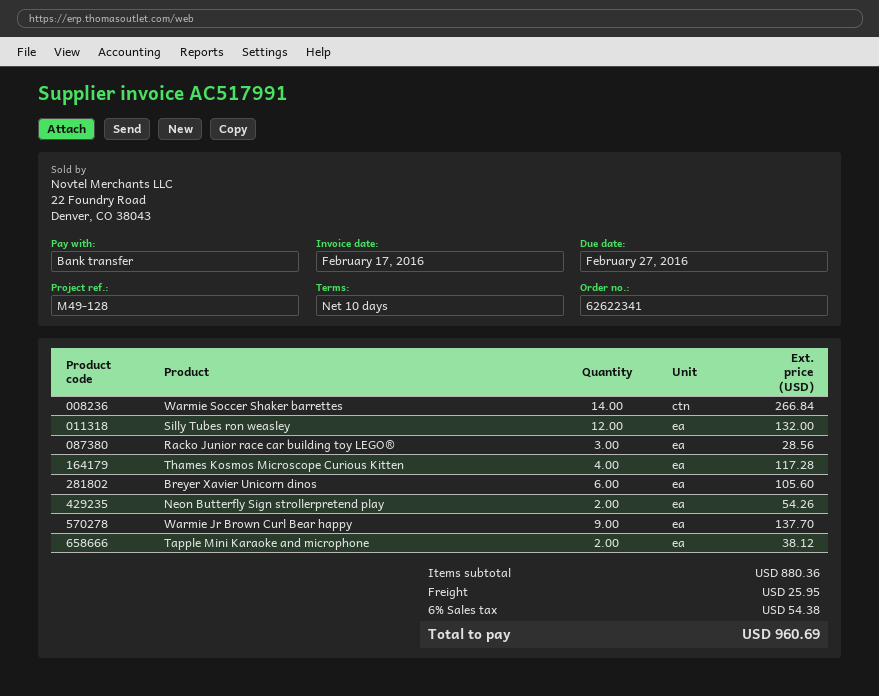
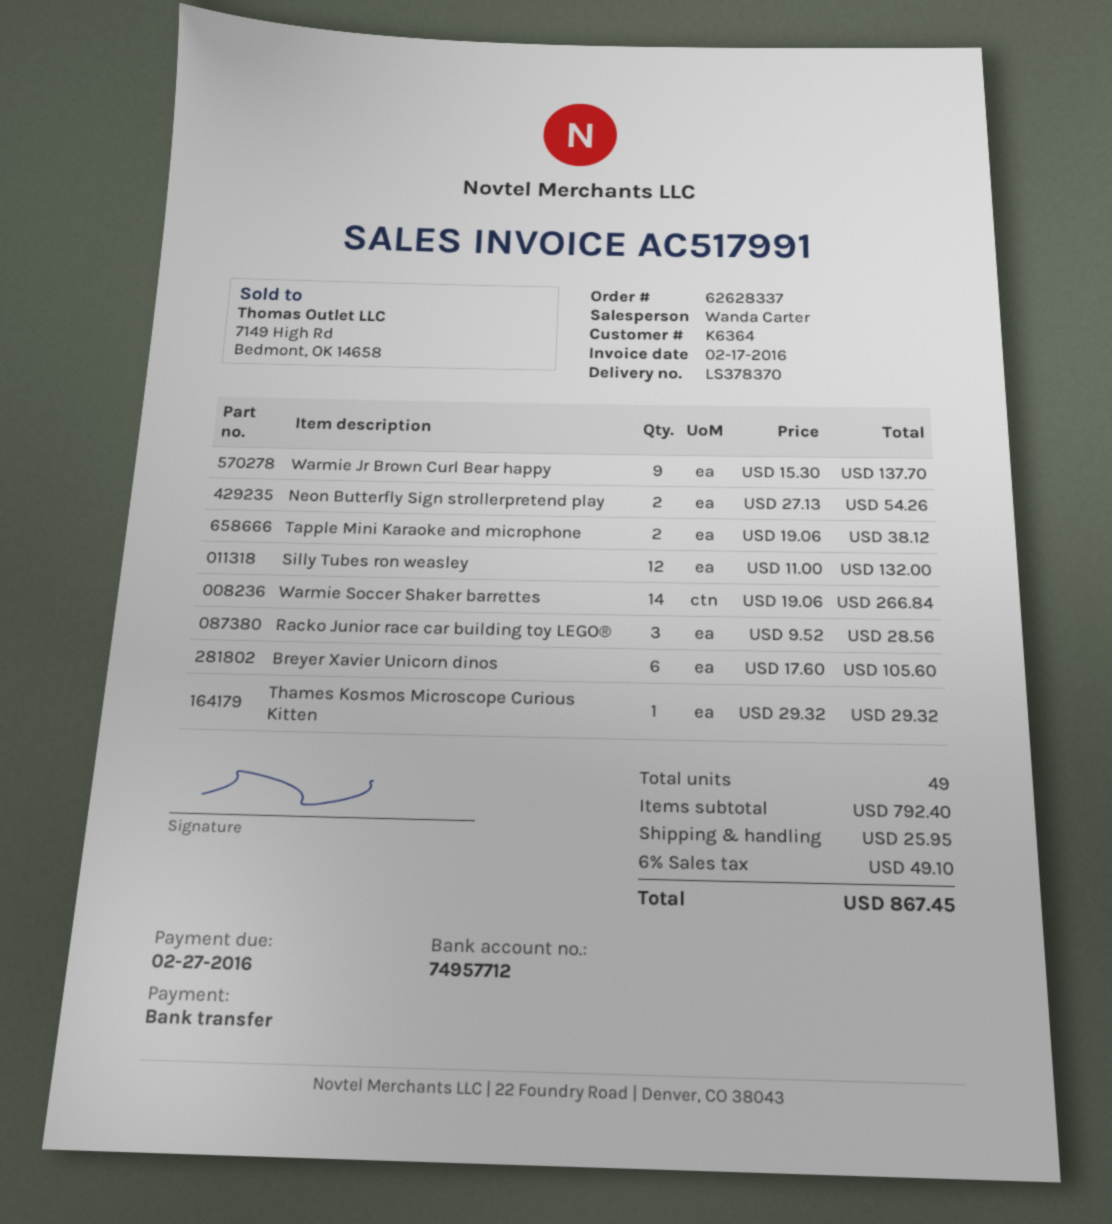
order number: 62622341 -> 62628337
Thames Kosmos Microscope Curious Kitten: 4 for 117.28 -> 1 for 29.32
subtotal: 880.36 -> 792.40
tax: 6% = 54.38 -> 6% = 49.10
total: 960.69 -> 867.45

